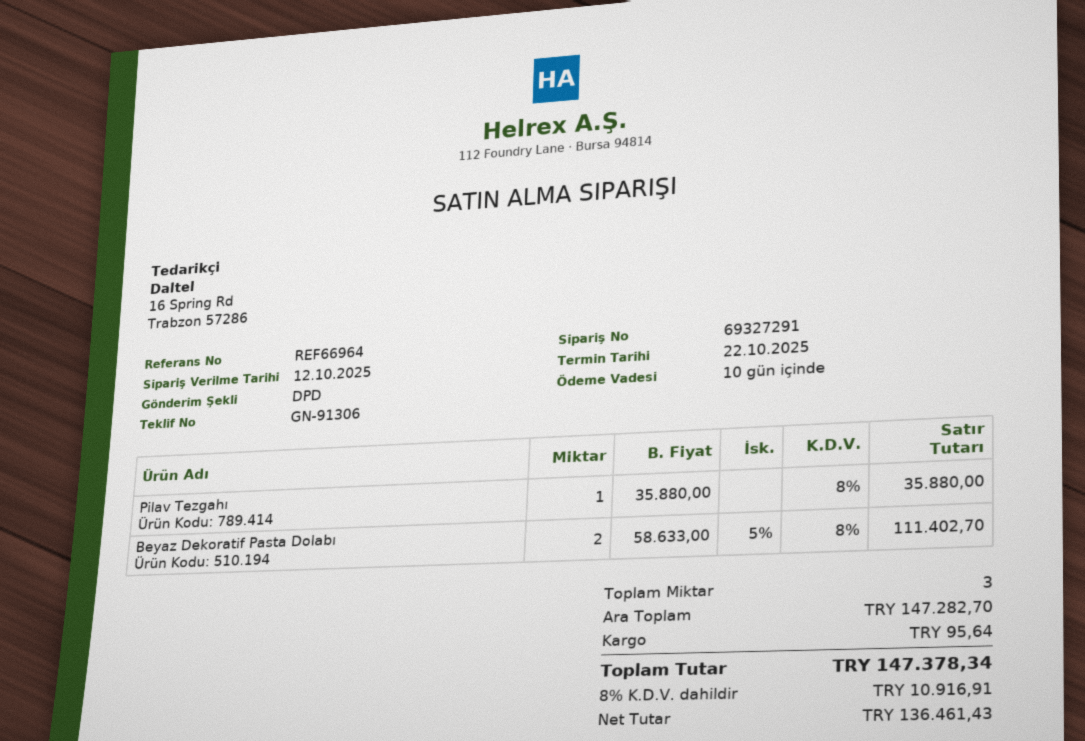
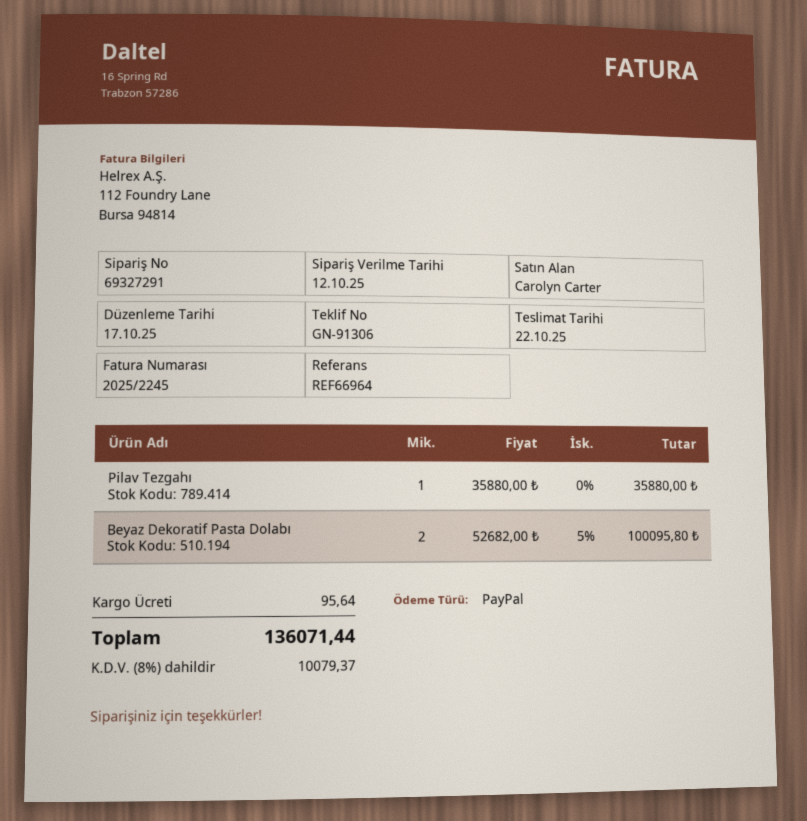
Beyaz Dekoratif Pasta Dolabı: 2 x 58633.00 - 5% = 111402.70 -> 2 x 52682.00 - 5% = 100095.80
tax: 8% = 10916.91 -> 8% = 10079.37
total: 147378.34 -> 136071.44

